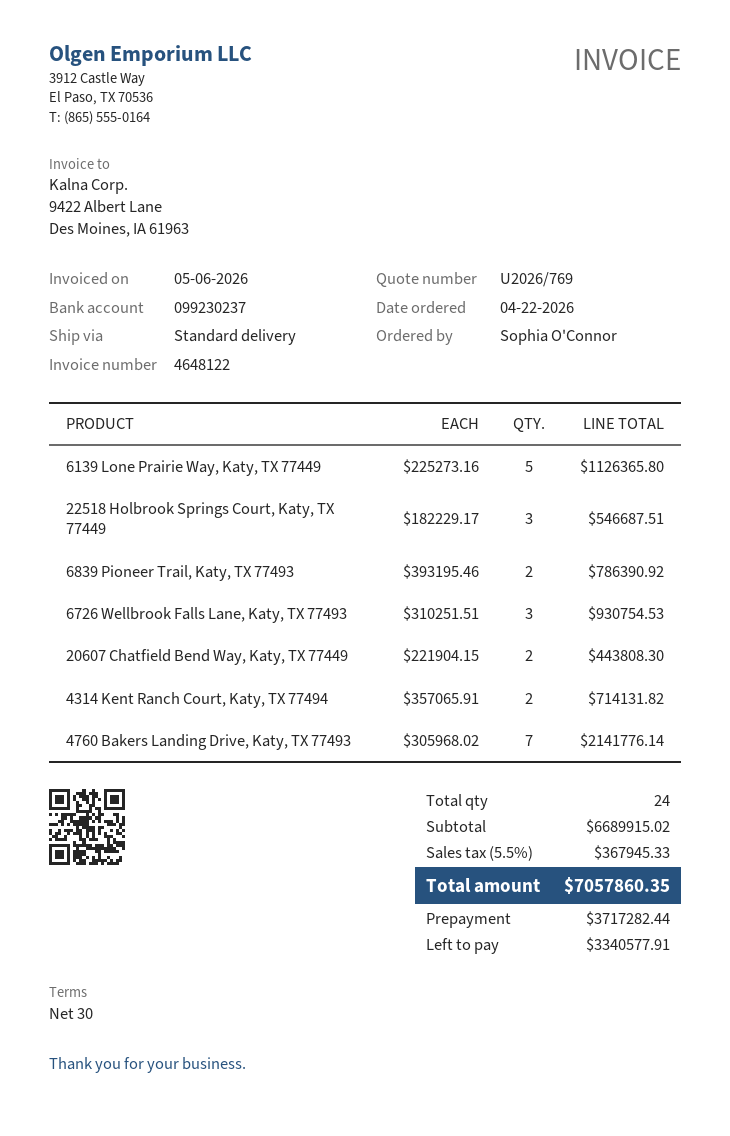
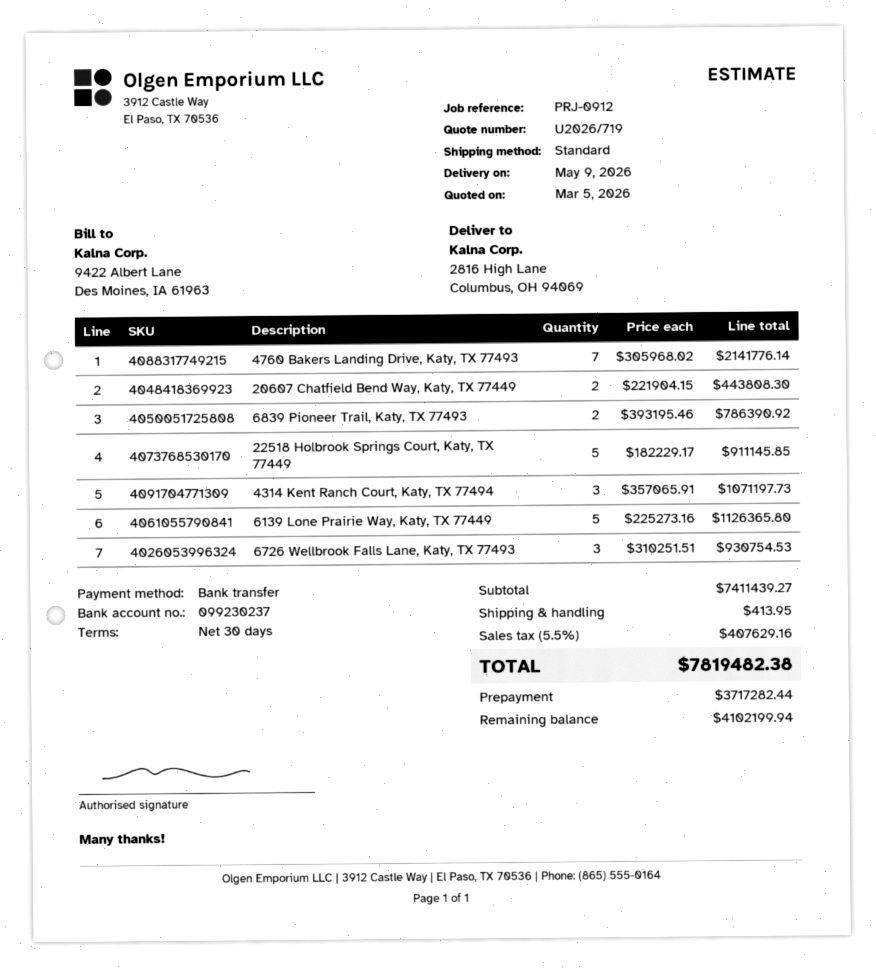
quote number: U2026/769 -> U2026/719
22518 Holbrook Springs Court, Katy, TX 77449: 3 x 182229.17 = 546687.51 -> 5 x 182229.17 = 911145.85
4314 Kent Ranch Court, Katy, TX 77494: 2 x 357065.91 = 714131.82 -> 3 x 357065.91 = 1071197.73
subtotal: 6689915.02 -> 7411439.27
shipping: none -> 413.95
tax: 5.5% = 367945.33 -> 5.5% = 407629.16
total: 7057860.35 -> 7819482.38
balance: 3340577.91 -> 4102199.94

